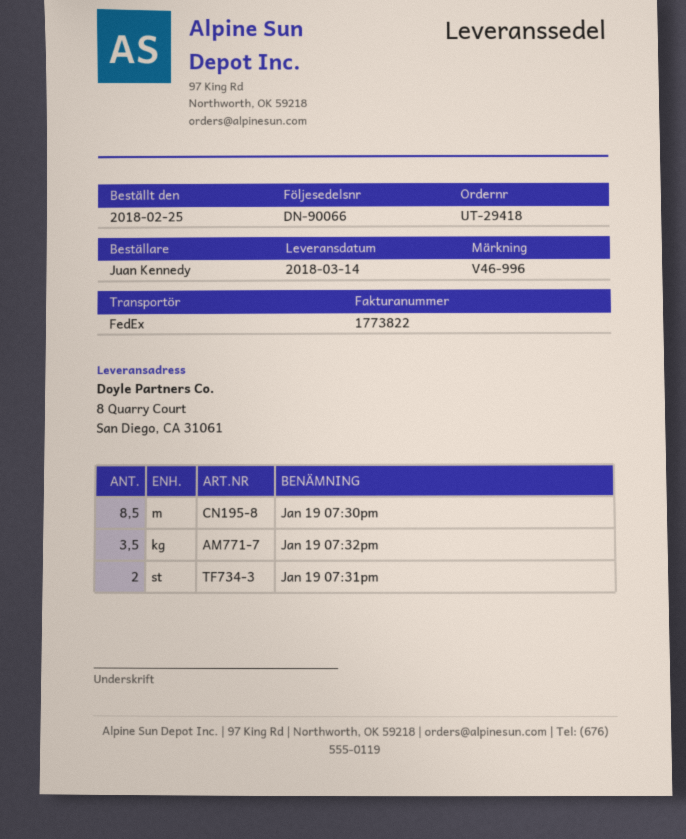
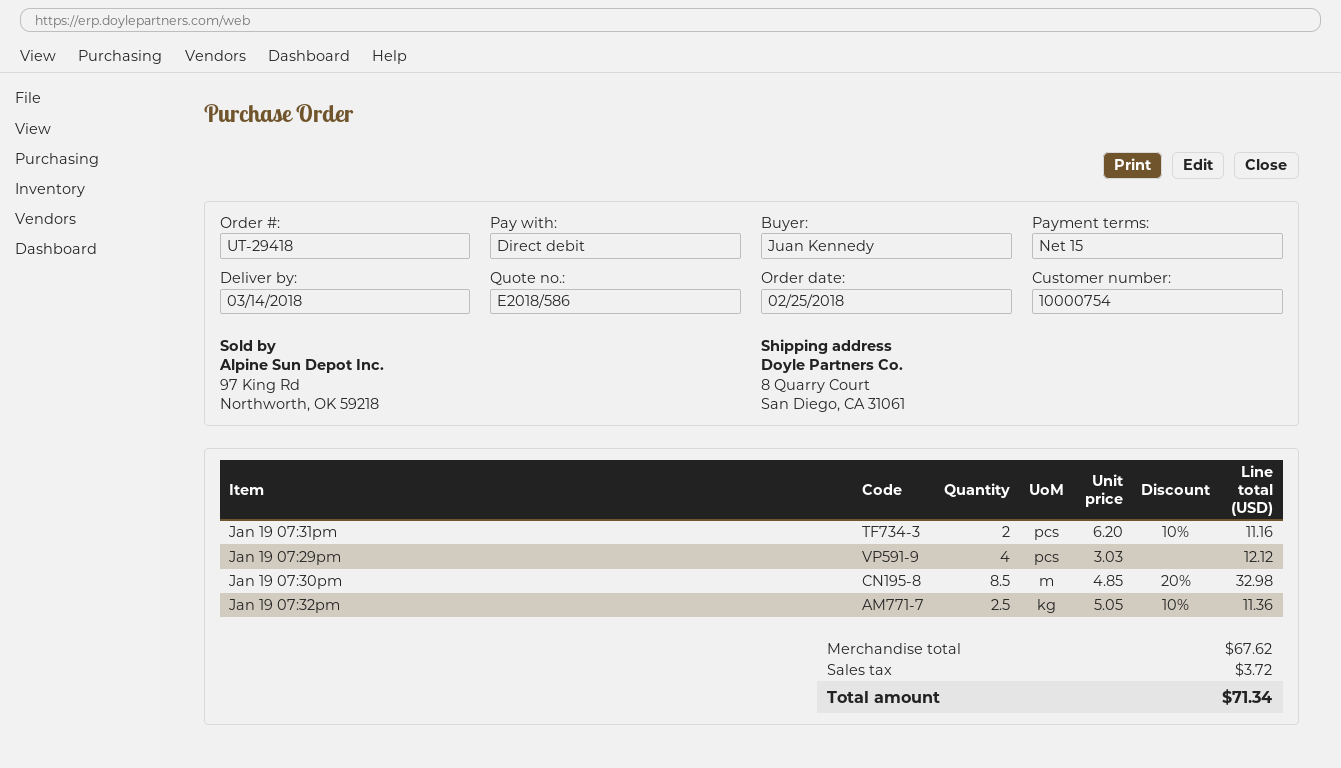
Jan 19 07:32pm: 3.5 -> 2.5
Jan 19 07:29pm: none -> 4

